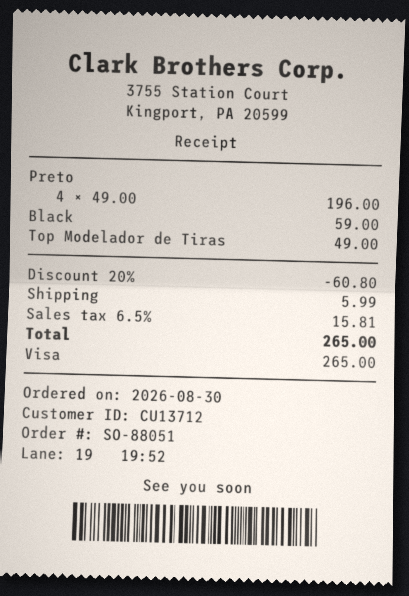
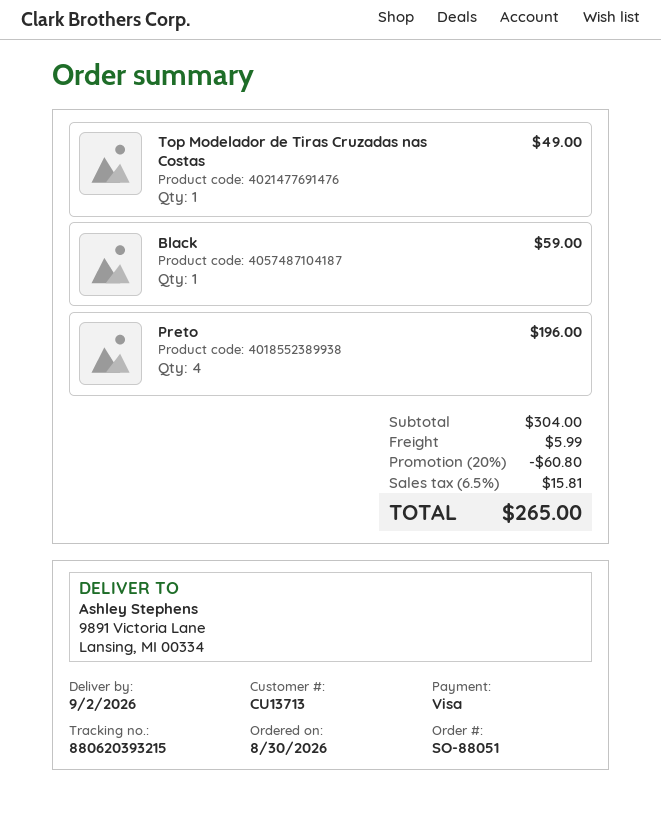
customer number: CU13712 -> CU13713

